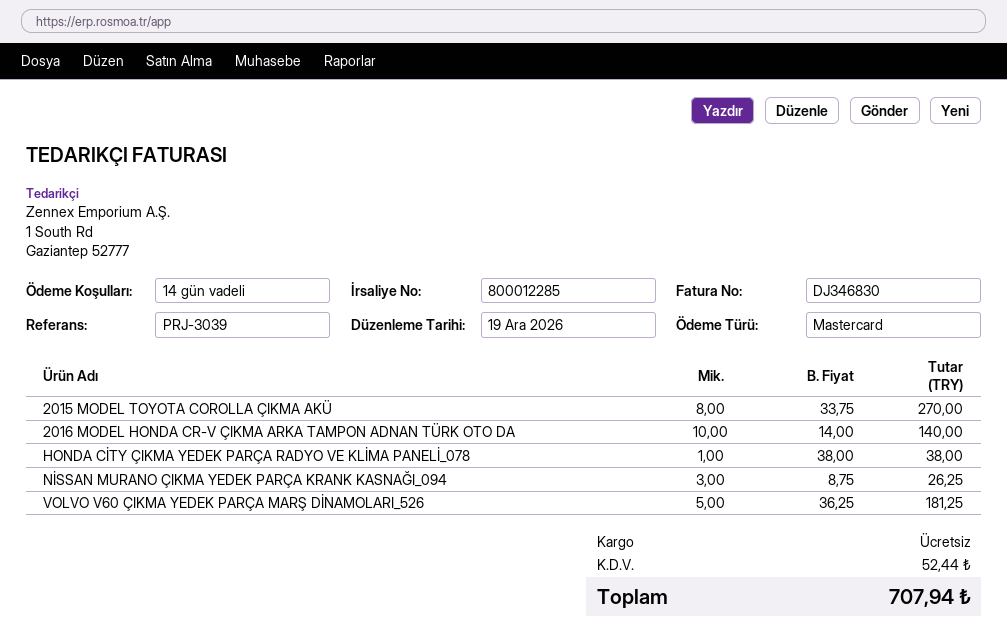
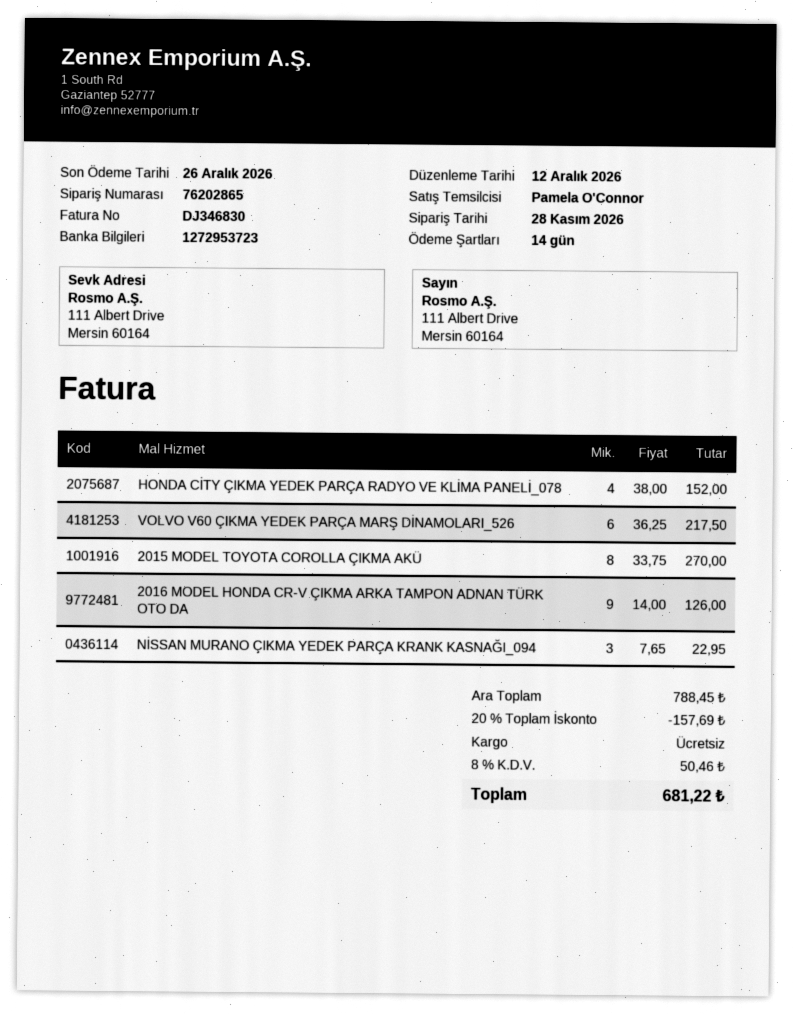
invoice date: 2026-12-19 -> 2026-12-12
2016 MODEL HONDA CR-V ÇIKMA ARKA TAMPON ADNAN TÜRK OTO DA: 10 x 14.00 = 140.00 -> 9 x 14.00 = 126.00
HONDA CİTY ÇIKMA YEDEK PARÇA RADYO VE KLİMA PANELİ_078: 1 x 38.00 = 38.00 -> 4 x 38.00 = 152.00
NİSSAN MURANO ÇIKMA YEDEK PARÇA KRANK KASNAĞI_094: 3 x 8.75 = 26.25 -> 3 x 7.65 = 22.95
VOLVO V60 ÇIKMA YEDEK PARÇA MARŞ DİNAMOLARI_526: 5 x 36.25 = 181.25 -> 6 x 36.25 = 217.50
discount: none -> 20% = 157.69
tax: 52.44 -> 50.46
total: 707.94 -> 681.22

